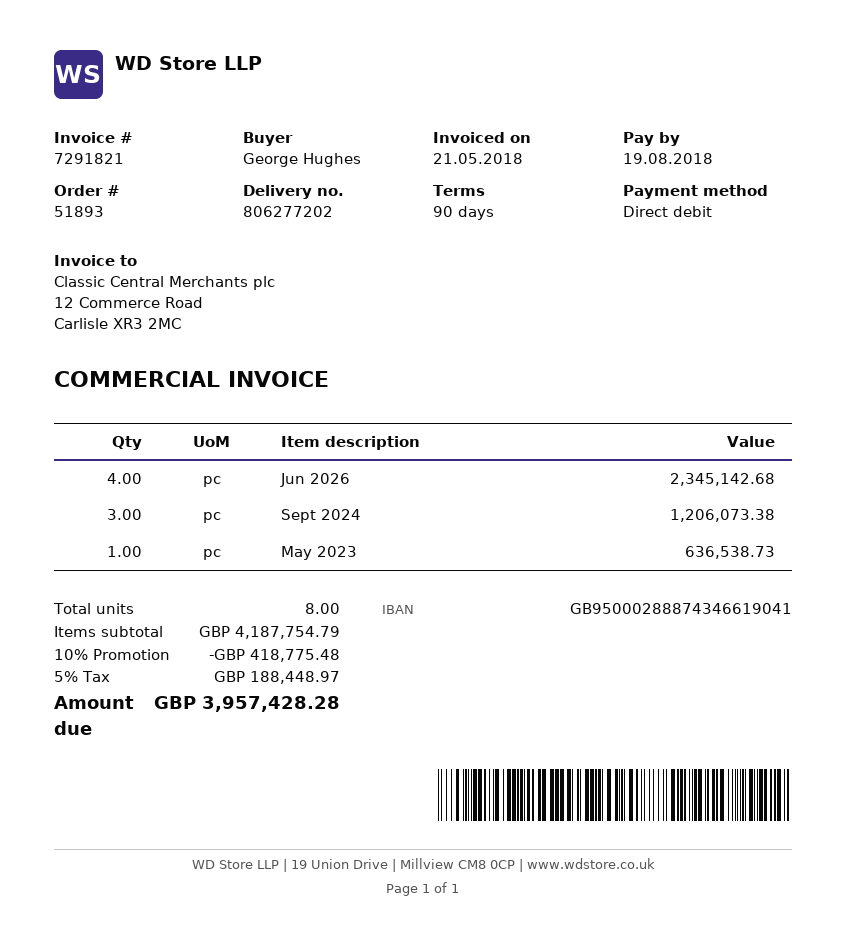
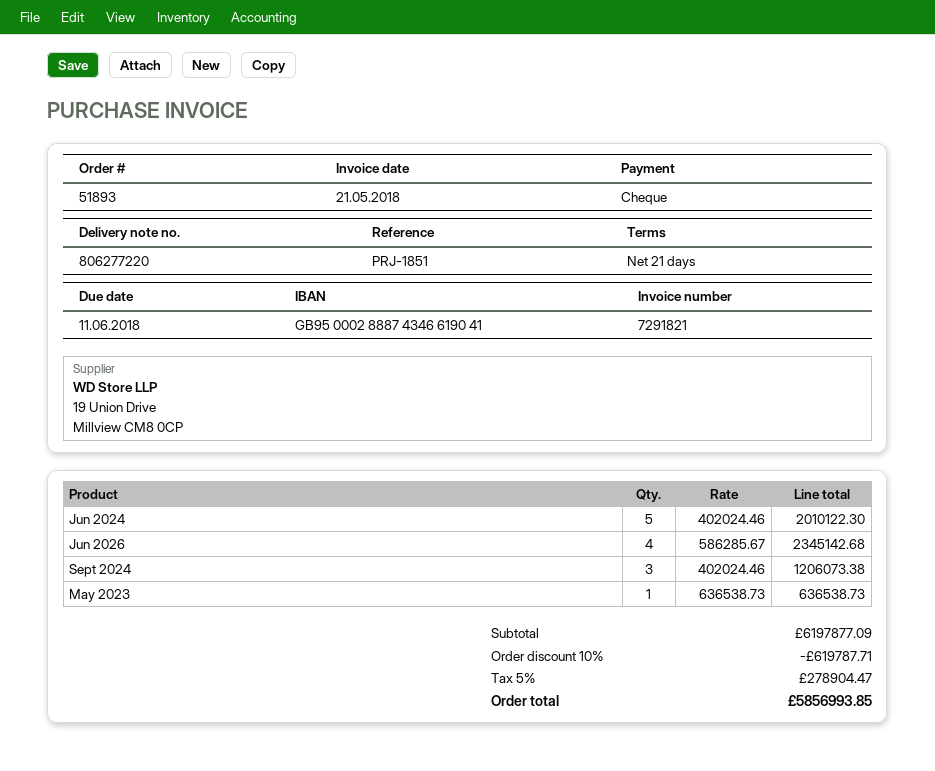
delivery note number: 806277202 -> 806277220
payment terms: 90 days -> 21 days
due date: 2018-08-19 -> 2018-06-11
payment method: direct debit -> cheque
Jun 2024: none -> 5 for 2010122.30
subtotal: 4187754.79 -> 6197877.09
discount: 10% = 418775.48 -> 10% = 619787.71
tax: 5% = 188448.97 -> 5% = 278904.47
total: 3957428.28 -> 5856993.85

